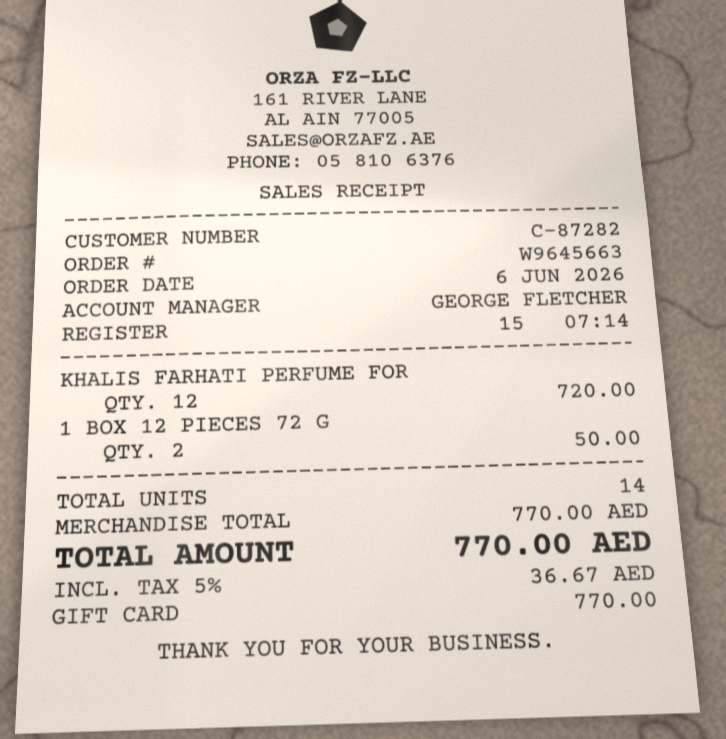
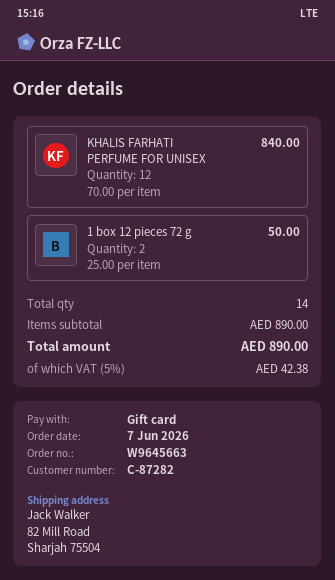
order date: 2026-06-06 -> 2026-06-07
KHALIS FARHATI PERFUME FOR: 12 for 720.00 -> 12 for 840.00
subtotal: 770.00 -> 890.00
tax: 5% = 36.67 -> 5% = 42.38
total: 770.00 -> 890.00

